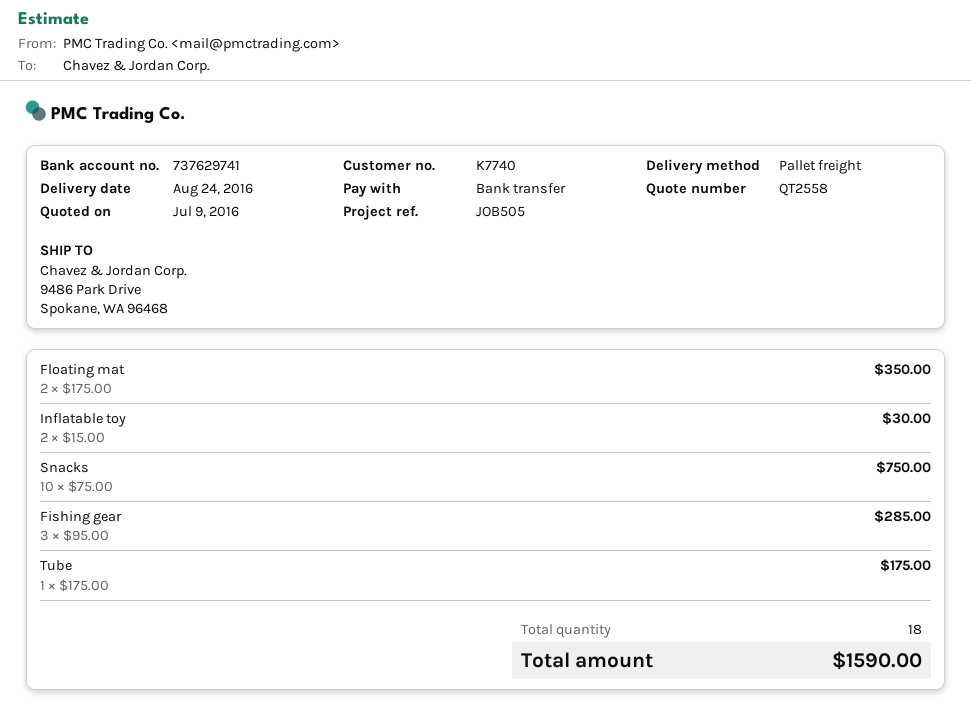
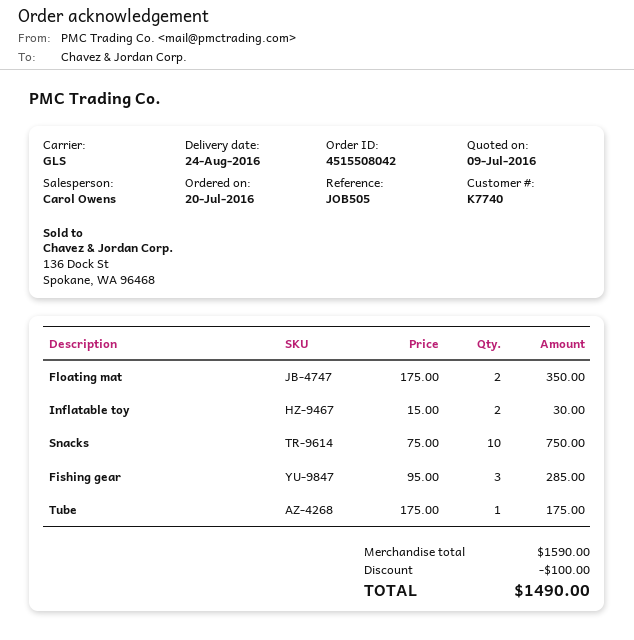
shipping method: pallet freight -> GLS
discount: none -> 100.00
total: 1590.00 -> 1490.00

